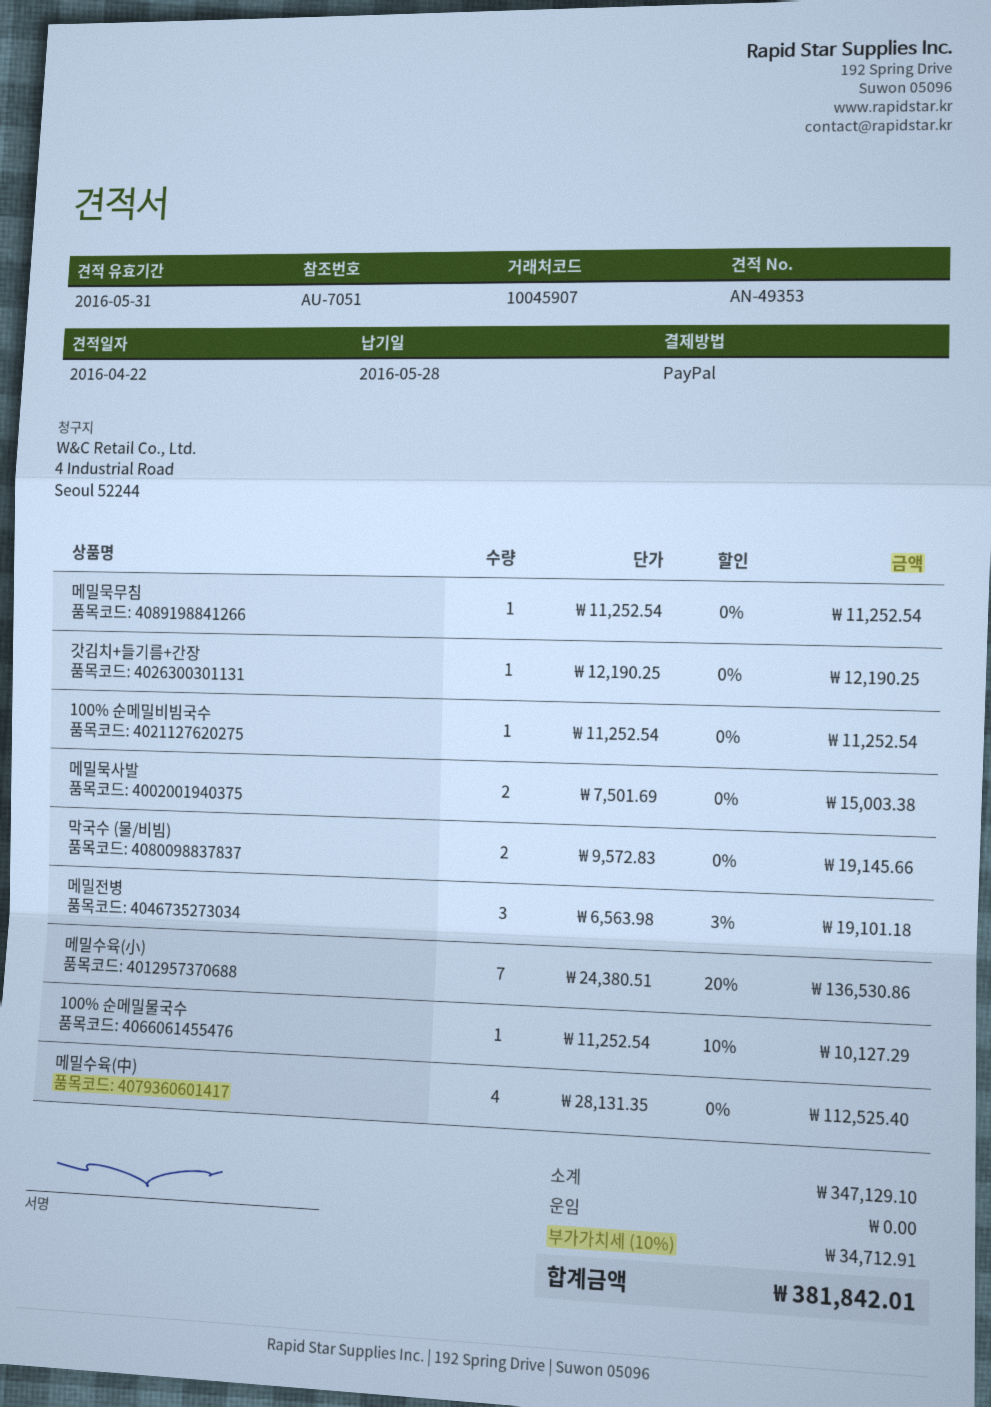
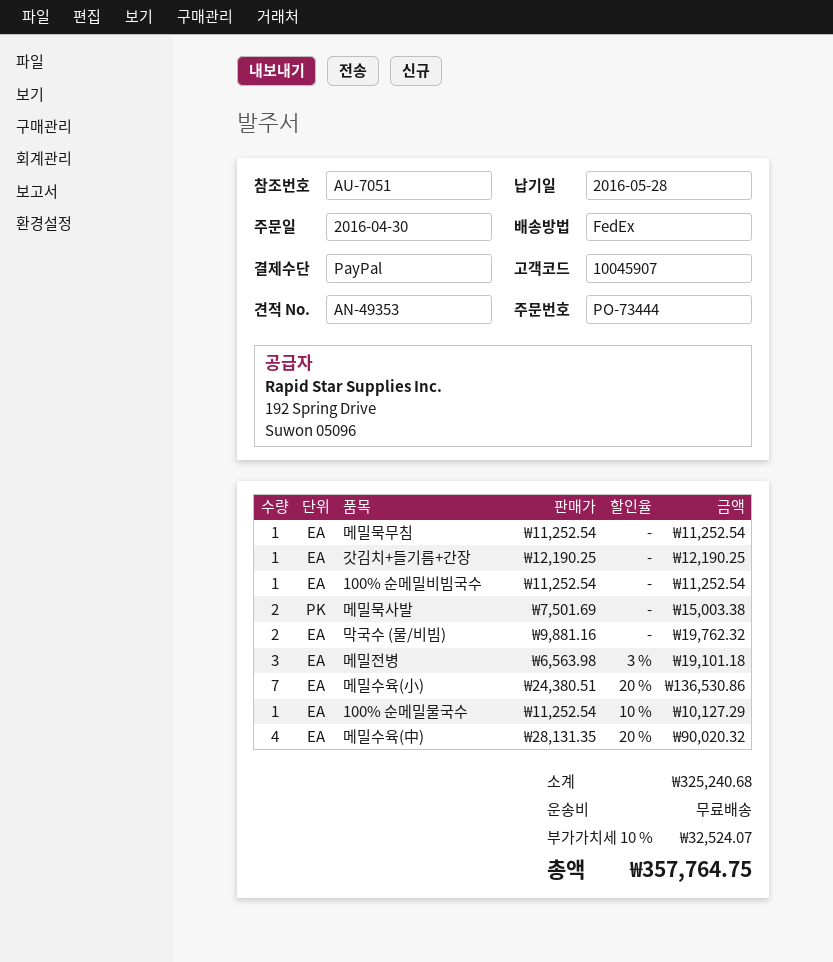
막국수 (물/비빔): 2 x 9572.83 = 19145.66 -> 2 x 9881.16 = 19762.32
메밀수육(中): 4 x 28131.35 = 112525.40 -> 4 x 28131.35 - 20% = 90020.32
subtotal: 347129.10 -> 325240.68
tax: 10% = 34712.91 -> 10% = 32524.07
total: 381842.01 -> 357764.75

